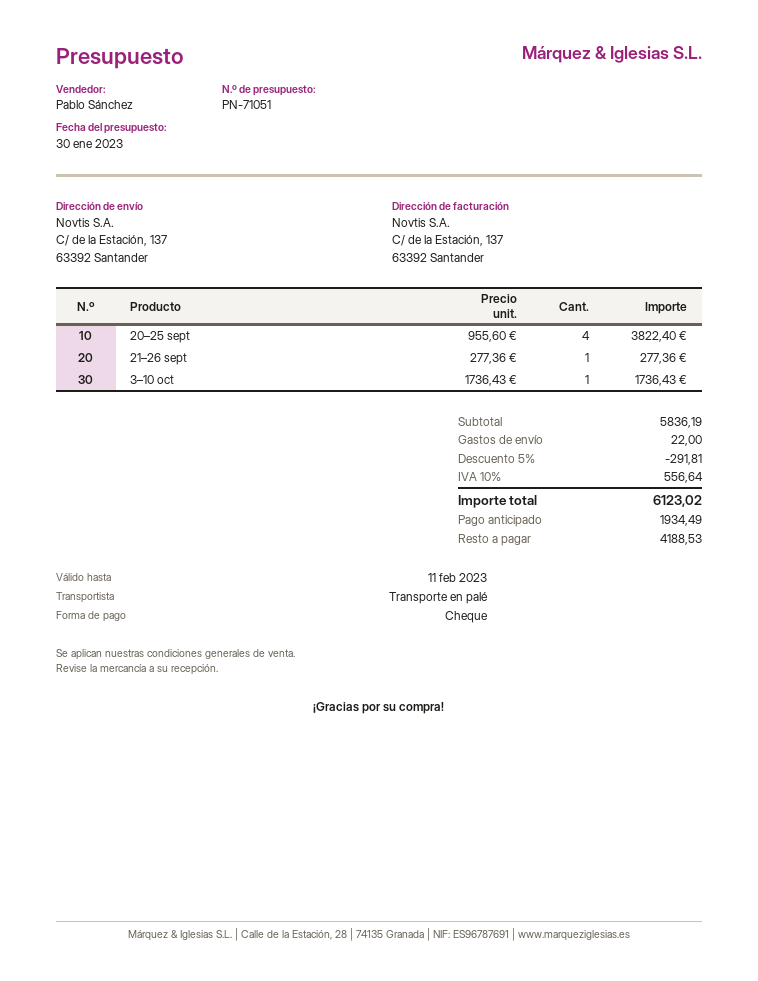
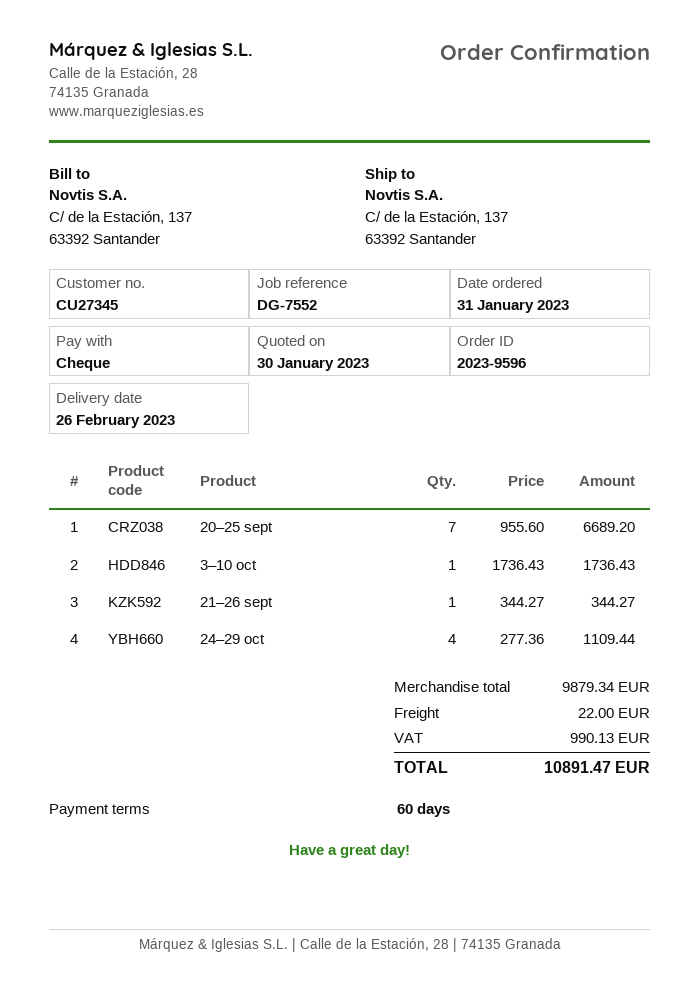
20–25 sept: 4 x 955.60 = 3822.40 -> 7 x 955.60 = 6689.20
21–26 sept: 1 x 277.36 = 277.36 -> 1 x 344.27 = 344.27
24–29 oct: none -> 4 x 277.36 = 1109.44
subtotal: 5836.19 -> 9879.34
discount: 5% = 291.81 -> none
tax: 556.64 -> 990.13
total: 6123.02 -> 10891.47

